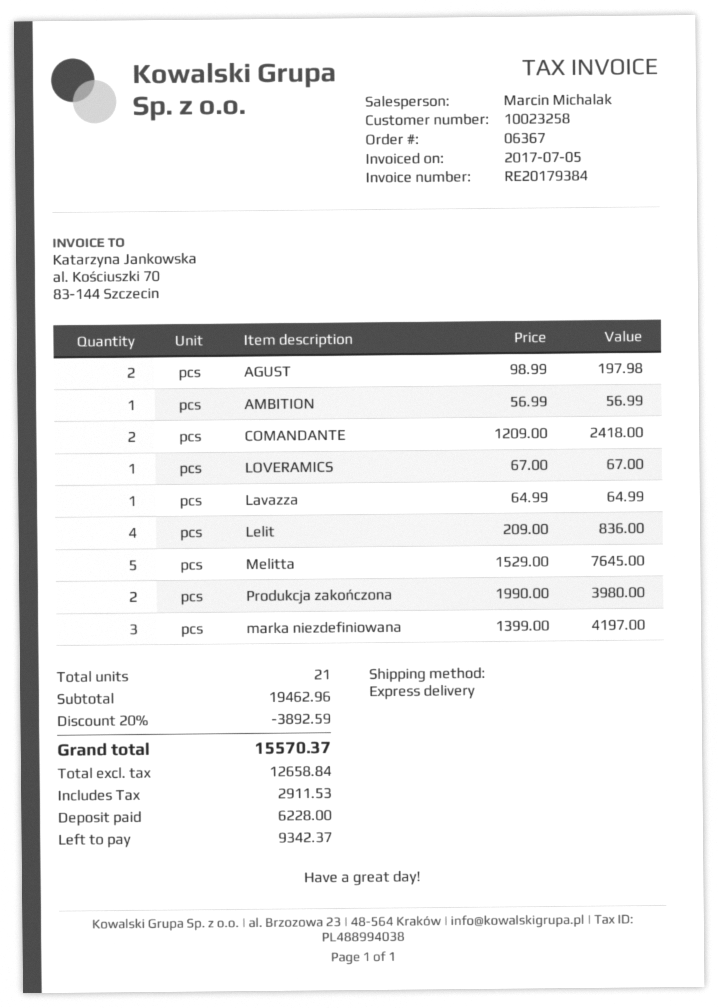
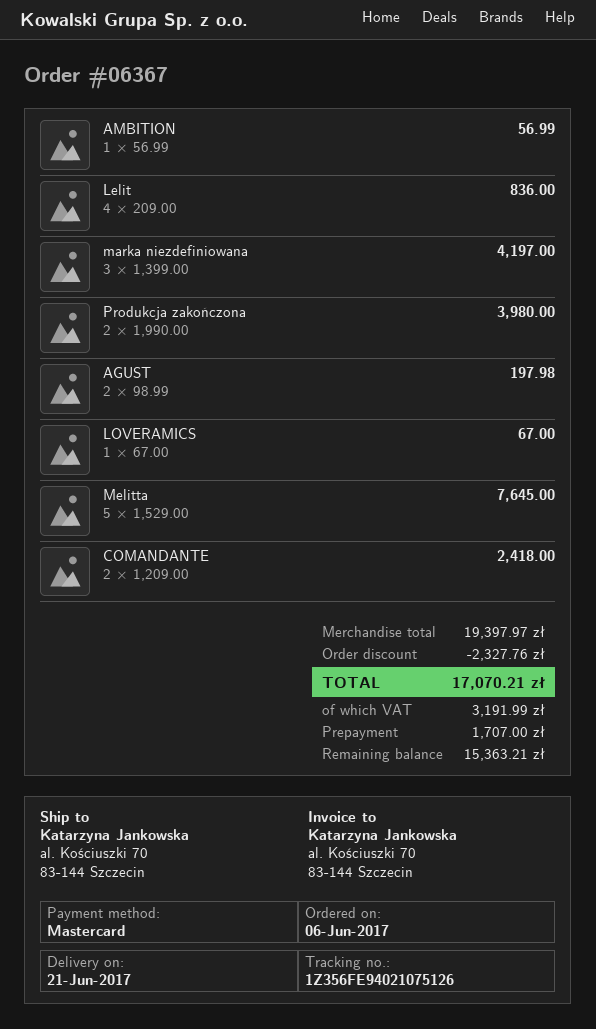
Lavazza: 1 x 64.99 = 64.99 -> none
subtotal: 19462.96 -> 19397.97
discount: 3892.59 -> 2327.76
tax: 2911.53 -> 3191.99
total: 15570.37 -> 17070.21
deposit: 6228.00 -> 1707.00
balance: 9342.37 -> 15363.21

